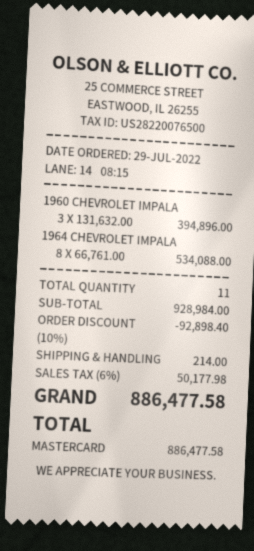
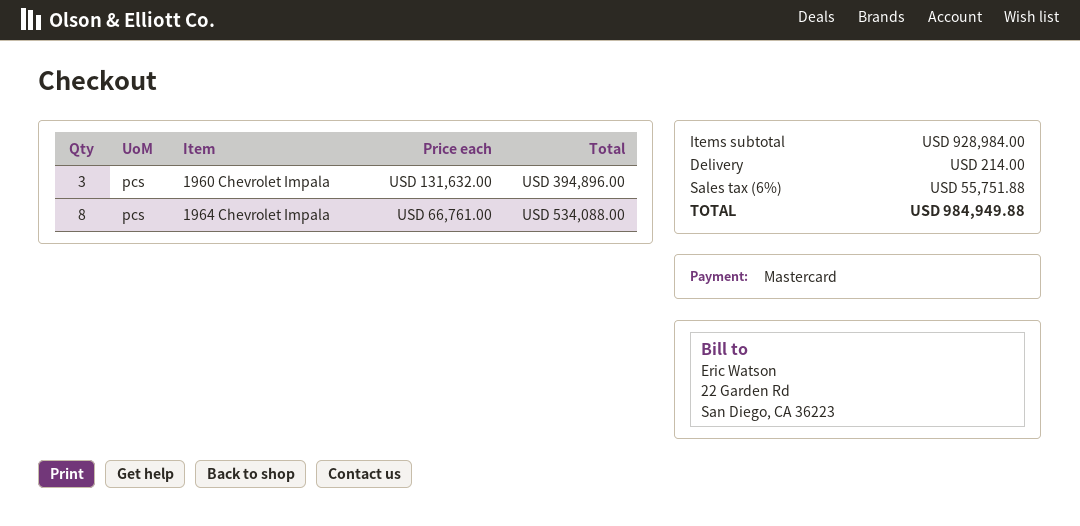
discount: 10% = 92898.40 -> none
tax: 6% = 50177.98 -> 6% = 55751.88
total: 886477.58 -> 984949.88

